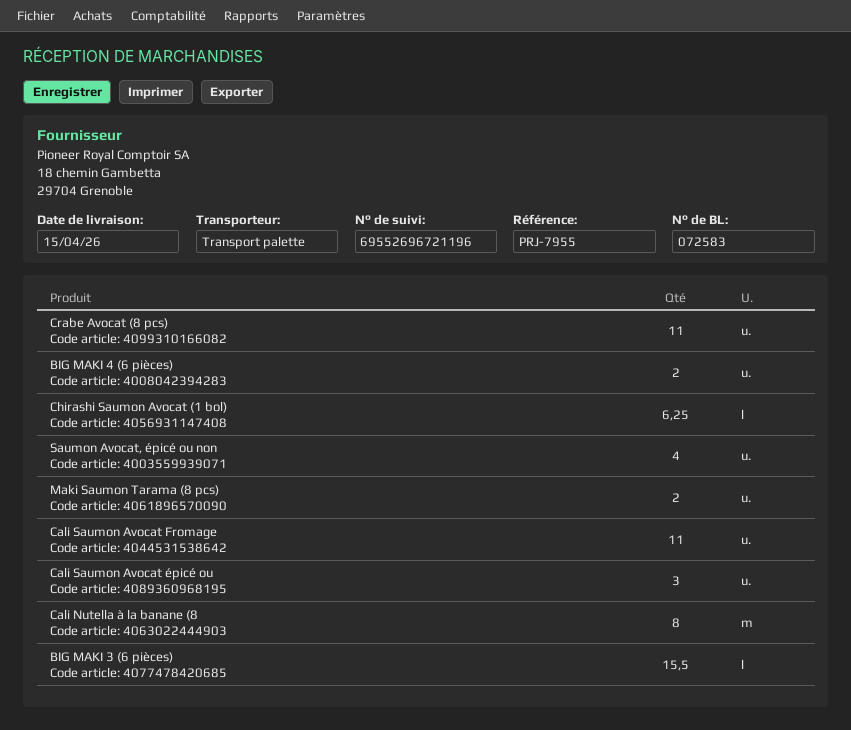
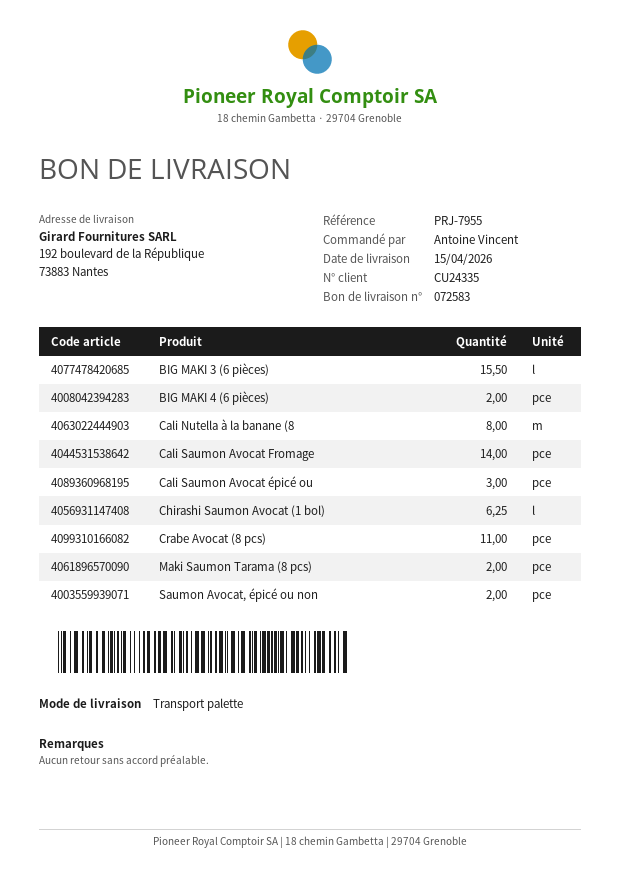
Saumon Avocat, épicé ou non: 4 -> 2
Cali Saumon Avocat Fromage: 11 -> 14

